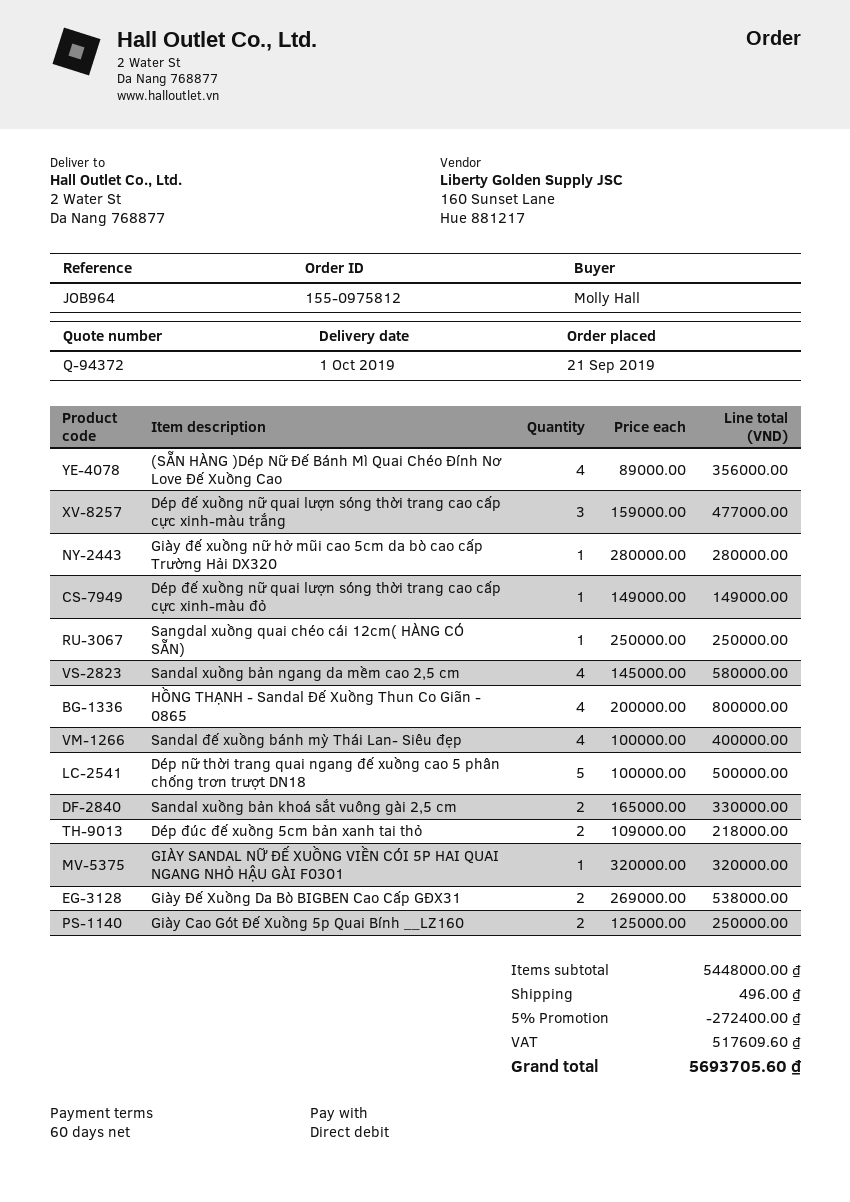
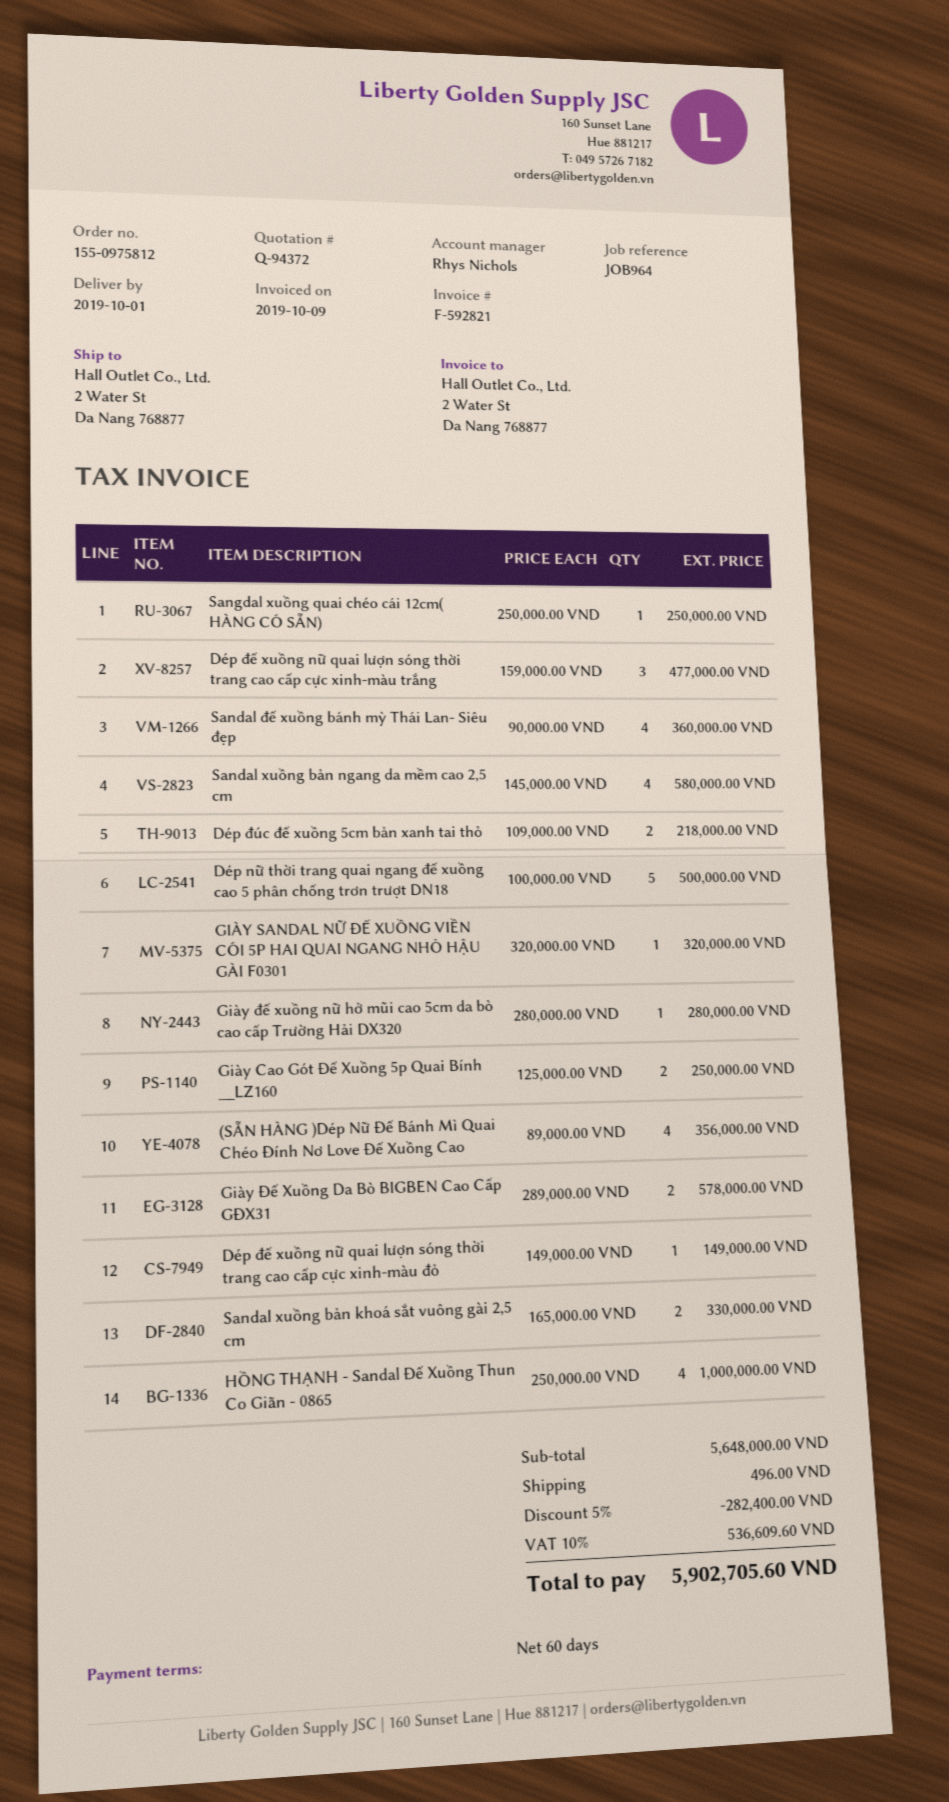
HỒNG THẠNH - Sandal Đế Xuồng Thun Co Giãn - 0865: 4 x 200000.00 = 800000.00 -> 4 x 250000.00 = 1000000.00
Sandal đế xuồng bánh mỳ Thái Lan- Siêu đẹp: 4 x 100000.00 = 400000.00 -> 4 x 90000.00 = 360000.00
Giày Đế Xuồng Da Bò BIGBEN Cao Cấp GĐX31: 2 x 269000.00 = 538000.00 -> 2 x 289000.00 = 578000.00
subtotal: 5448000.00 -> 5648000.00
discount: 5% = 272400.00 -> 5% = 282400.00
tax: 517609.60 -> 536609.60
total: 5693705.60 -> 5902705.60

